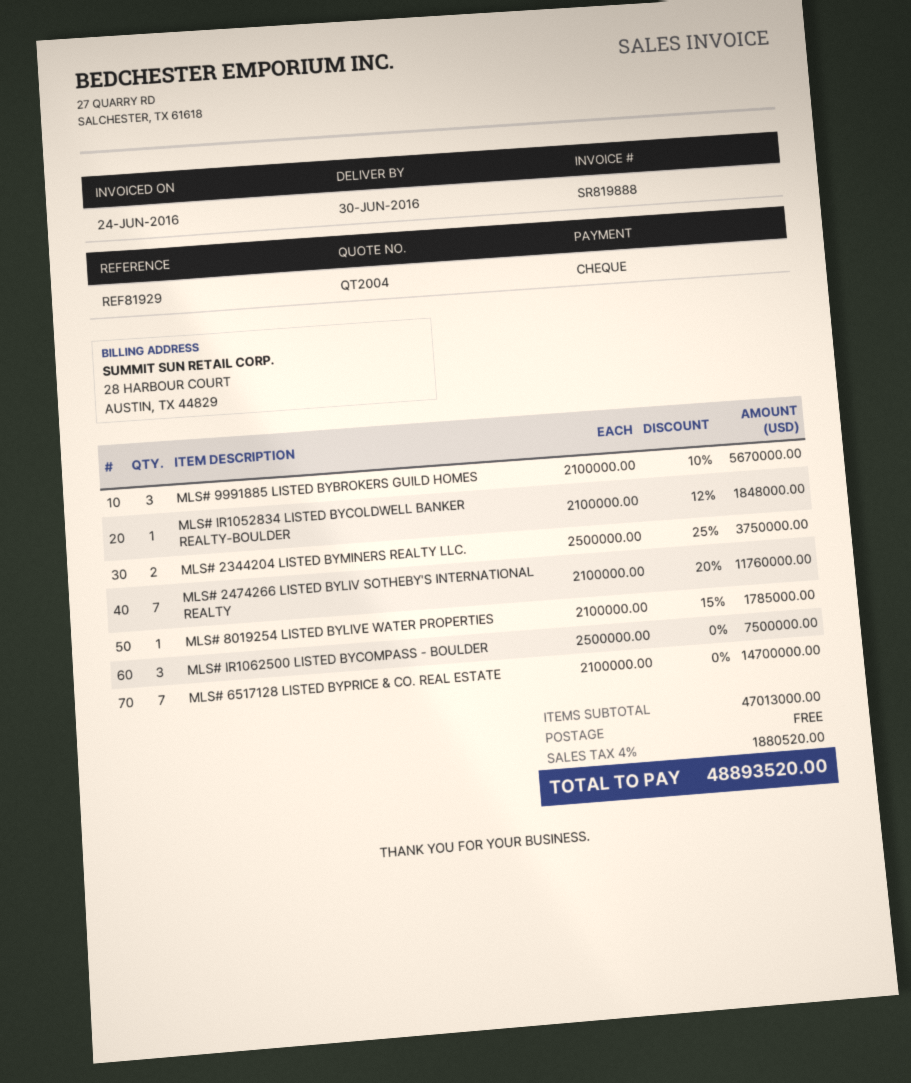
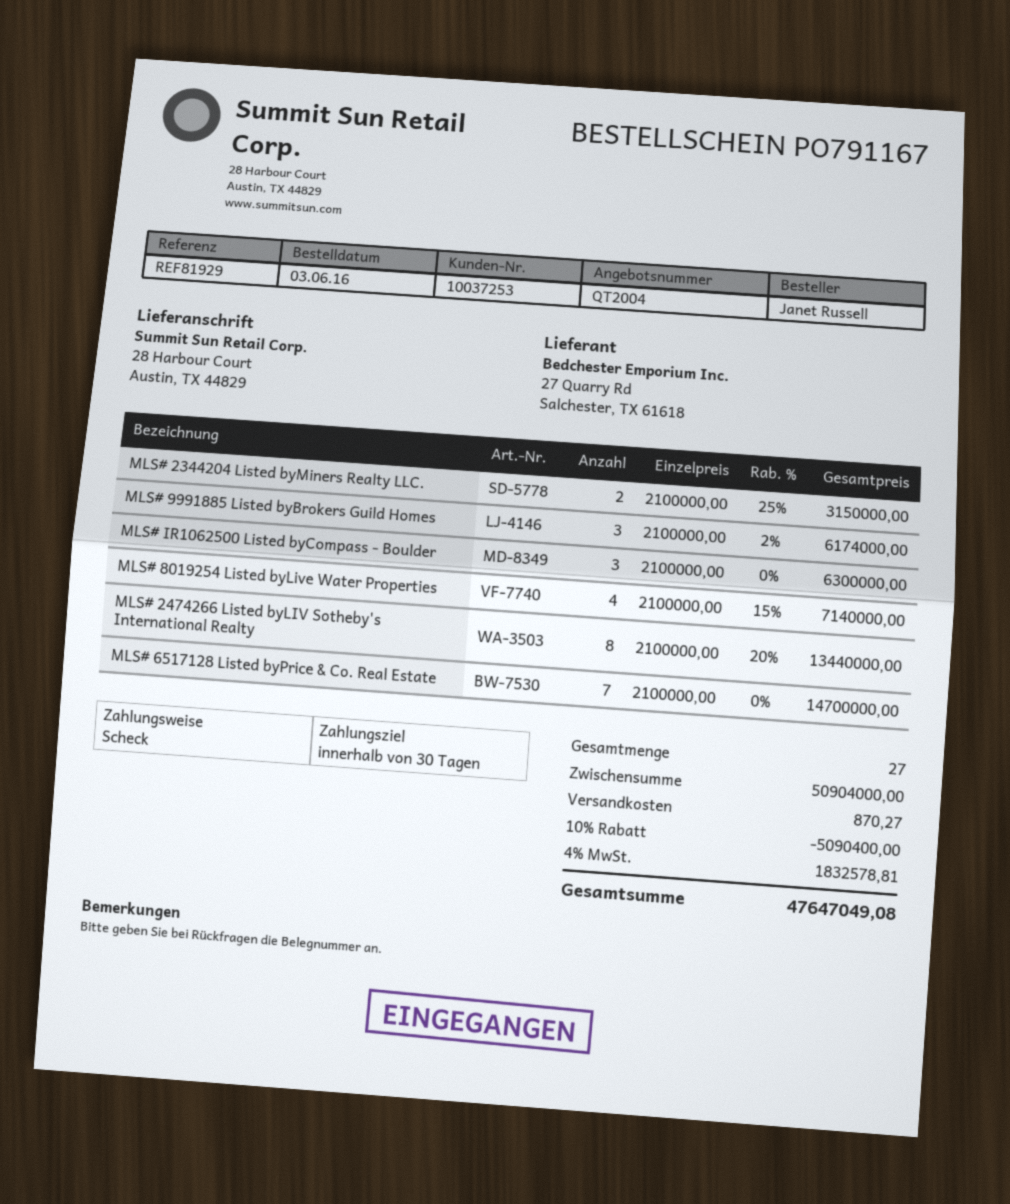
MLS# 9991885 LISTED BYBROKERS GUILD HOMES: 3 x 2100000.00 - 10% = 5670000.00 -> 3 x 2100000.00 - 2% = 6174000.00
MLS# IR1052834 LISTED BYCOLDWELL BANKER REALTY-BOULDER: 1 x 2100000.00 - 12% = 1848000.00 -> none
MLS# 2344204 LISTED BYMINERS REALTY LLC.: 2 x 2500000.00 - 25% = 3750000.00 -> 2 x 2100000.00 - 25% = 3150000.00
MLS# 2474266 LISTED BYLIV SOTHEBY'S INTERNATIONAL REALTY: 7 x 2100000.00 - 20% = 11760000.00 -> 8 x 2100000.00 - 20% = 13440000.00
MLS# 8019254 LISTED BYLIVE WATER PROPERTIES: 1 x 2100000.00 - 15% = 1785000.00 -> 4 x 2100000.00 - 15% = 7140000.00
MLS# IR1062500 LISTED BYCOMPASS - BOULDER: 3 x 2500000.00 = 7500000.00 -> 3 x 2100000.00 = 6300000.00
subtotal: 47013000.00 -> 50904000.00
discount: none -> 10% = 5090400.00
shipping: 0.00 -> 870.27
tax: 4% = 1880520.00 -> 4% = 1832578.81
total: 48893520.00 -> 47647049.08

